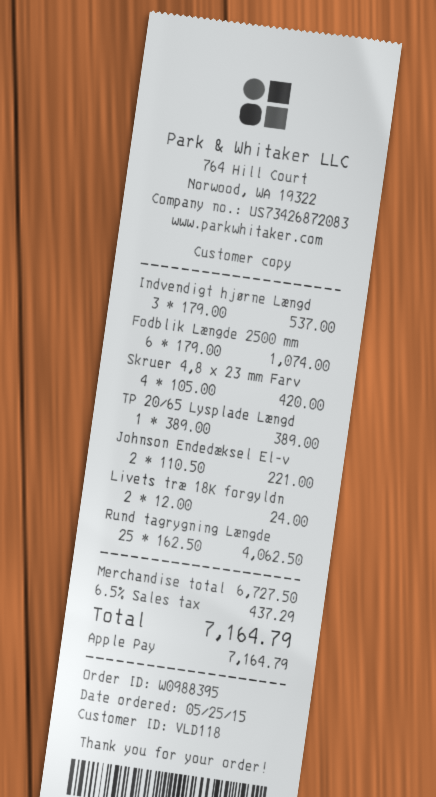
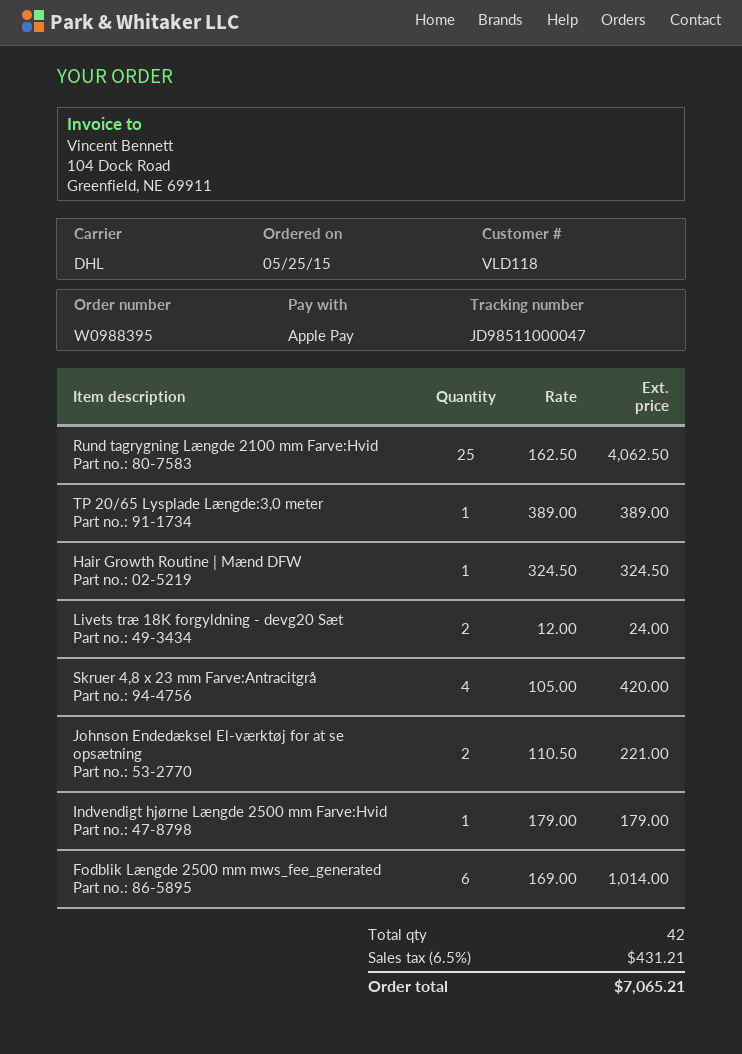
Indvendigt hjørne Længd: 3 x 179.00 = 537.00 -> 1 x 179.00 = 179.00
Fodblik Længde 2500 mm: 6 x 179.00 = 1074.00 -> 6 x 169.00 = 1014.00
Hair Growth Routine | Mænd DFW: none -> 1 x 324.50 = 324.50
tax: 6.5% = 437.29 -> 6.5% = 431.21
total: 7164.79 -> 7065.21

